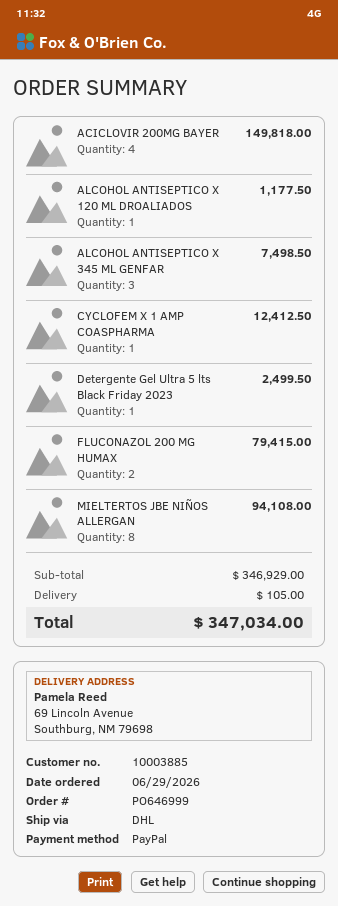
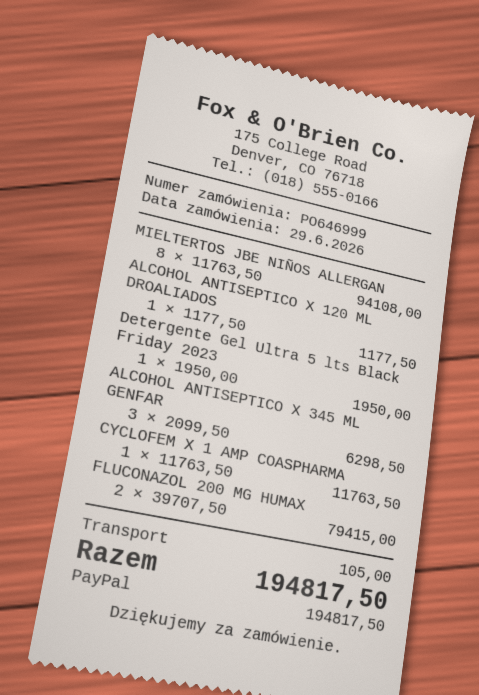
ACICLOVIR 200MG BAYER: 4 for 149818.00 -> none
ALCOHOL ANTISEPTICO X 345 ML GENFAR: 3 for 7498.50 -> 3 for 6298.50
CYCLOFEM X 1 AMP COASPHARMA: 1 for 12412.50 -> 1 for 11763.50
Detergente Gel Ultra 5 lts Black Friday 2023: 1 for 2499.50 -> 1 for 1950.00
total: 347034.00 -> 194817.50

